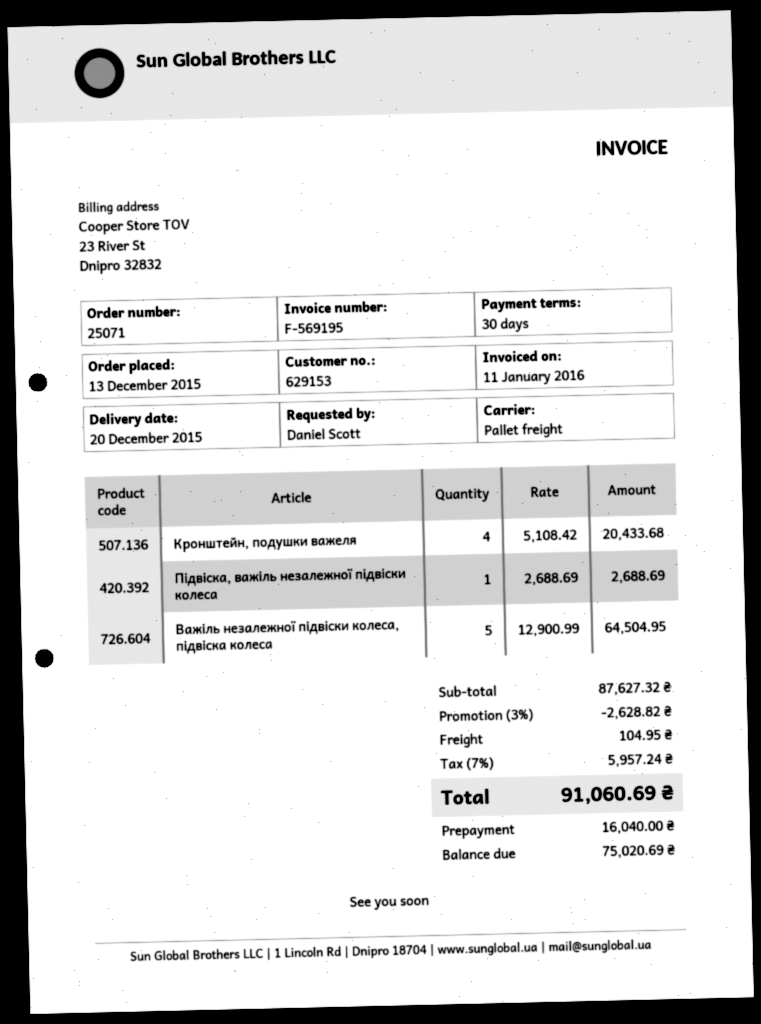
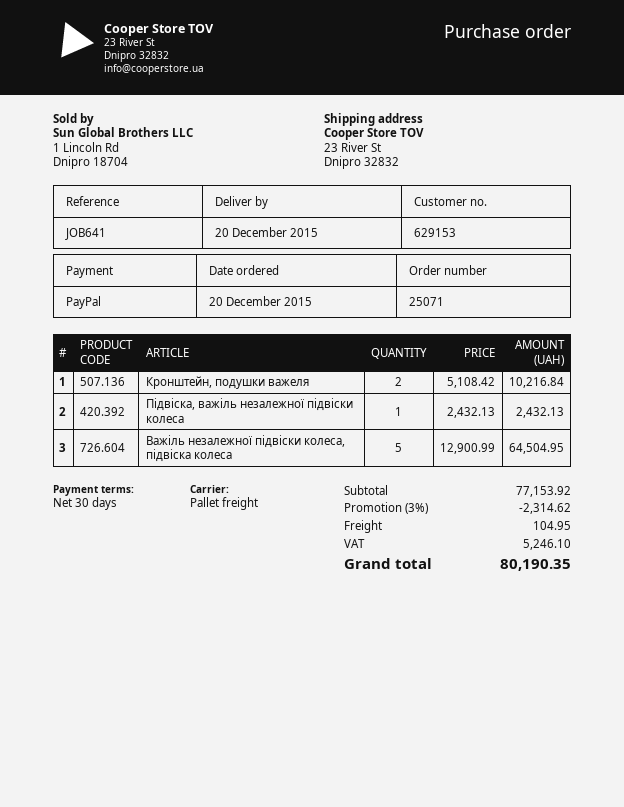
order date: 2015-12-13 -> 2015-12-20
Кронштейн, подушки важеля: 4 x 5108.42 = 20433.68 -> 2 x 5108.42 = 10216.84
Підвіска, важіль незалежної підвіски колеса: 1 x 2688.69 = 2688.69 -> 1 x 2432.13 = 2432.13
subtotal: 87627.32 -> 77153.92
discount: 3% = 2628.82 -> 3% = 2314.62
tax: 5957.24 -> 5246.10
total: 91060.69 -> 80190.35

